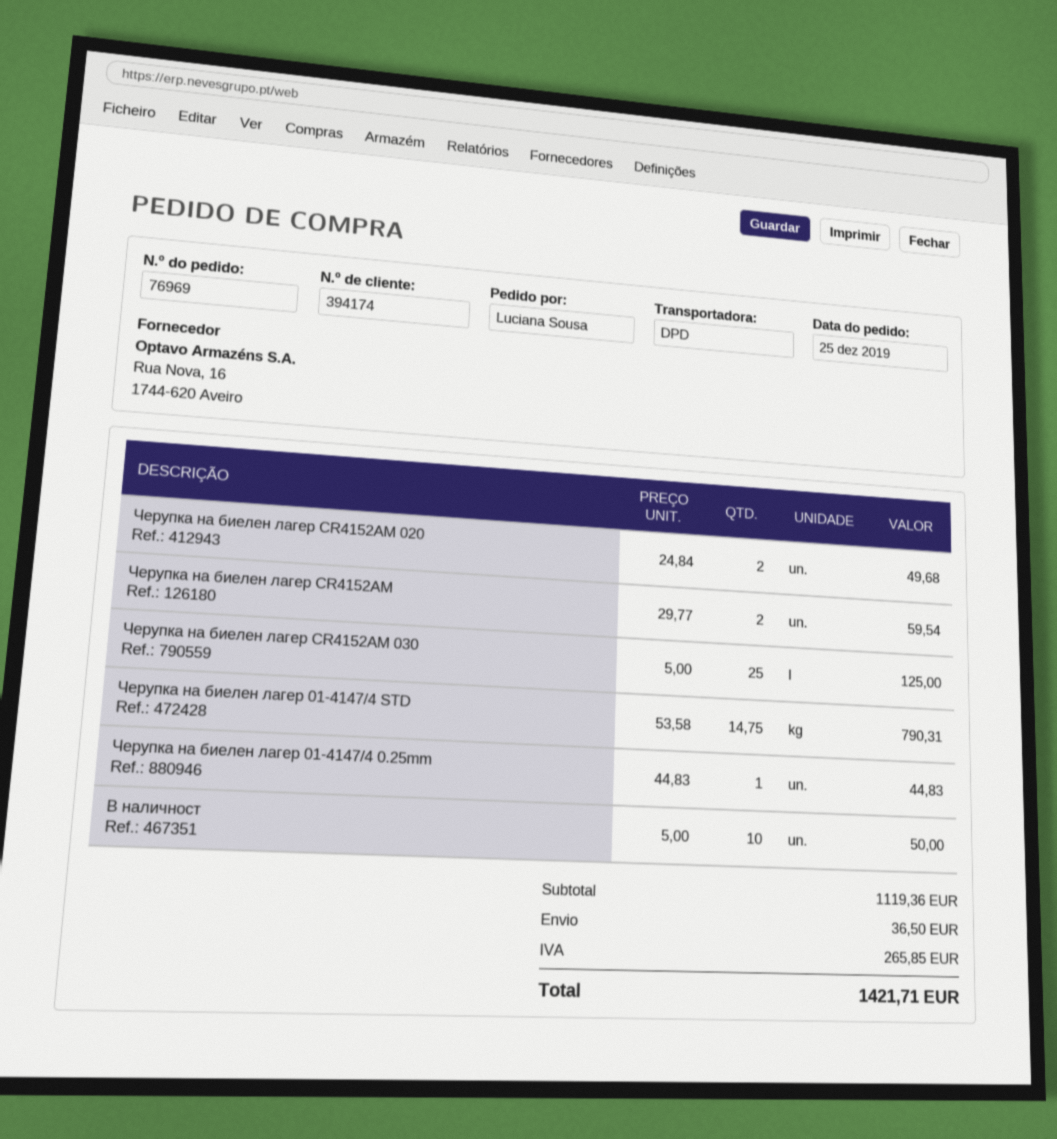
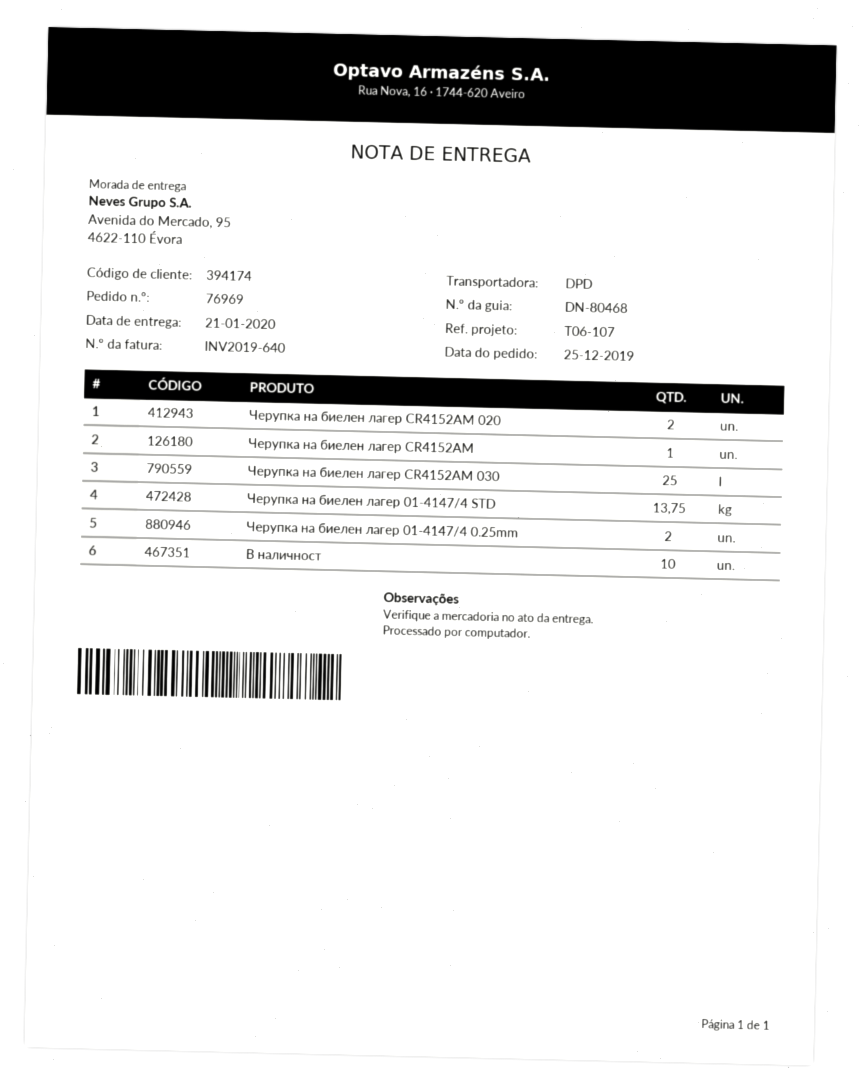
Черупка на биелен лагер CR4152AM: 2 -> 1
Черупка на биелен лагер 01-4147/4 STD: 14.75 -> 13.75
Черупка на биелен лагер 01-4147/4 0.25mm: 1 -> 2

